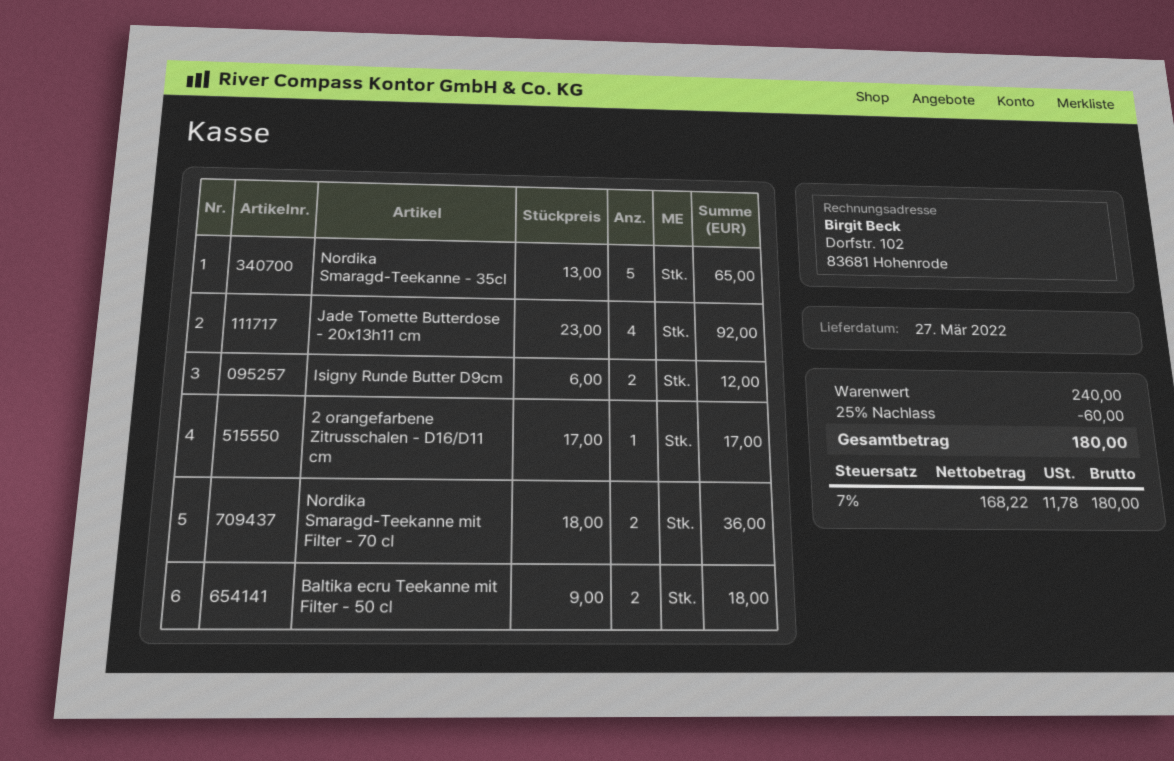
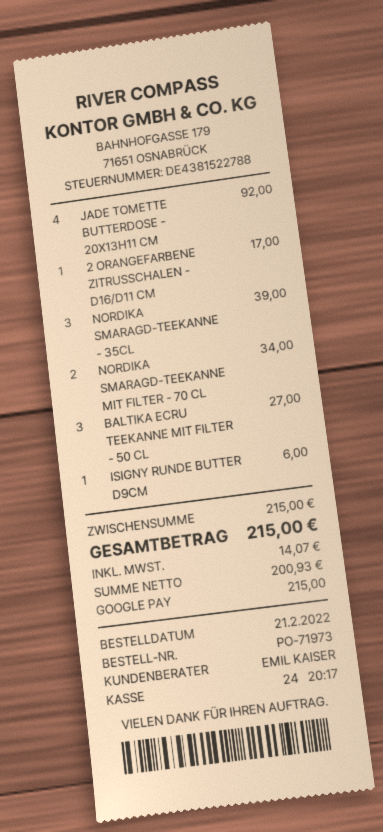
Nordika Smaragd-Teekanne - 35cl: 5 for 65.00 -> 3 for 39.00
Isigny Runde Butter D9cm: 2 for 12.00 -> 1 for 6.00
Nordika Smaragd-Teekanne mit Filter - 70 cl: 2 for 36.00 -> 2 for 34.00
Baltika ecru Teekanne mit Filter - 50 cl: 2 for 18.00 -> 3 for 27.00
subtotal: 240.00 -> 215.00
discount: 25% = 60.00 -> none
net: 168.22 -> 200.93
tax: 11.78 -> 14.07
total: 180.00 -> 215.00

